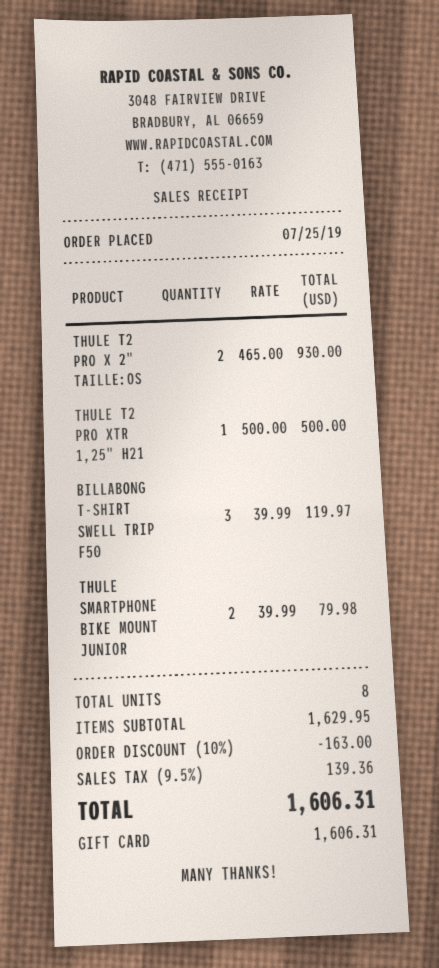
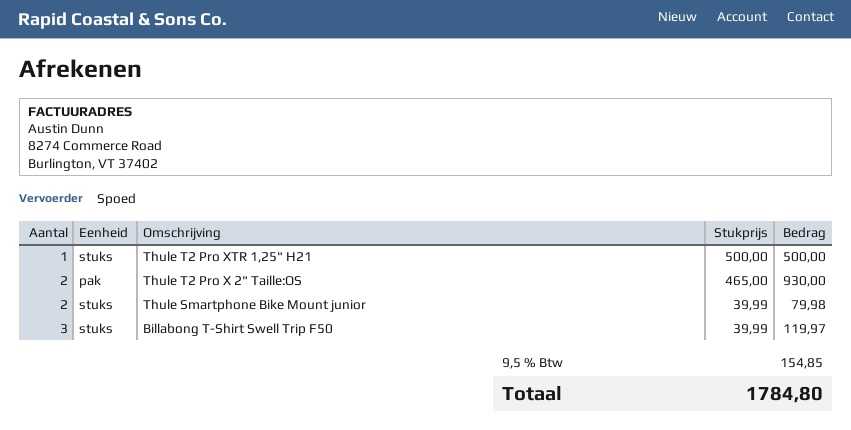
discount: 10% = 163.00 -> none
tax: 9.5% = 139.36 -> 9.5% = 154.85
total: 1606.31 -> 1784.80

